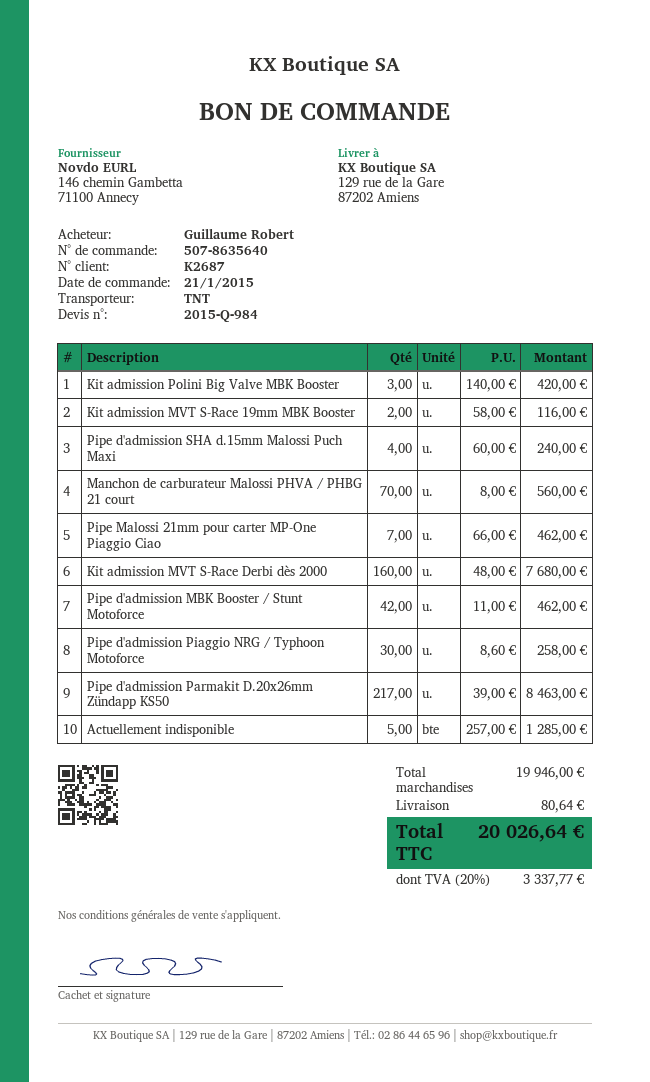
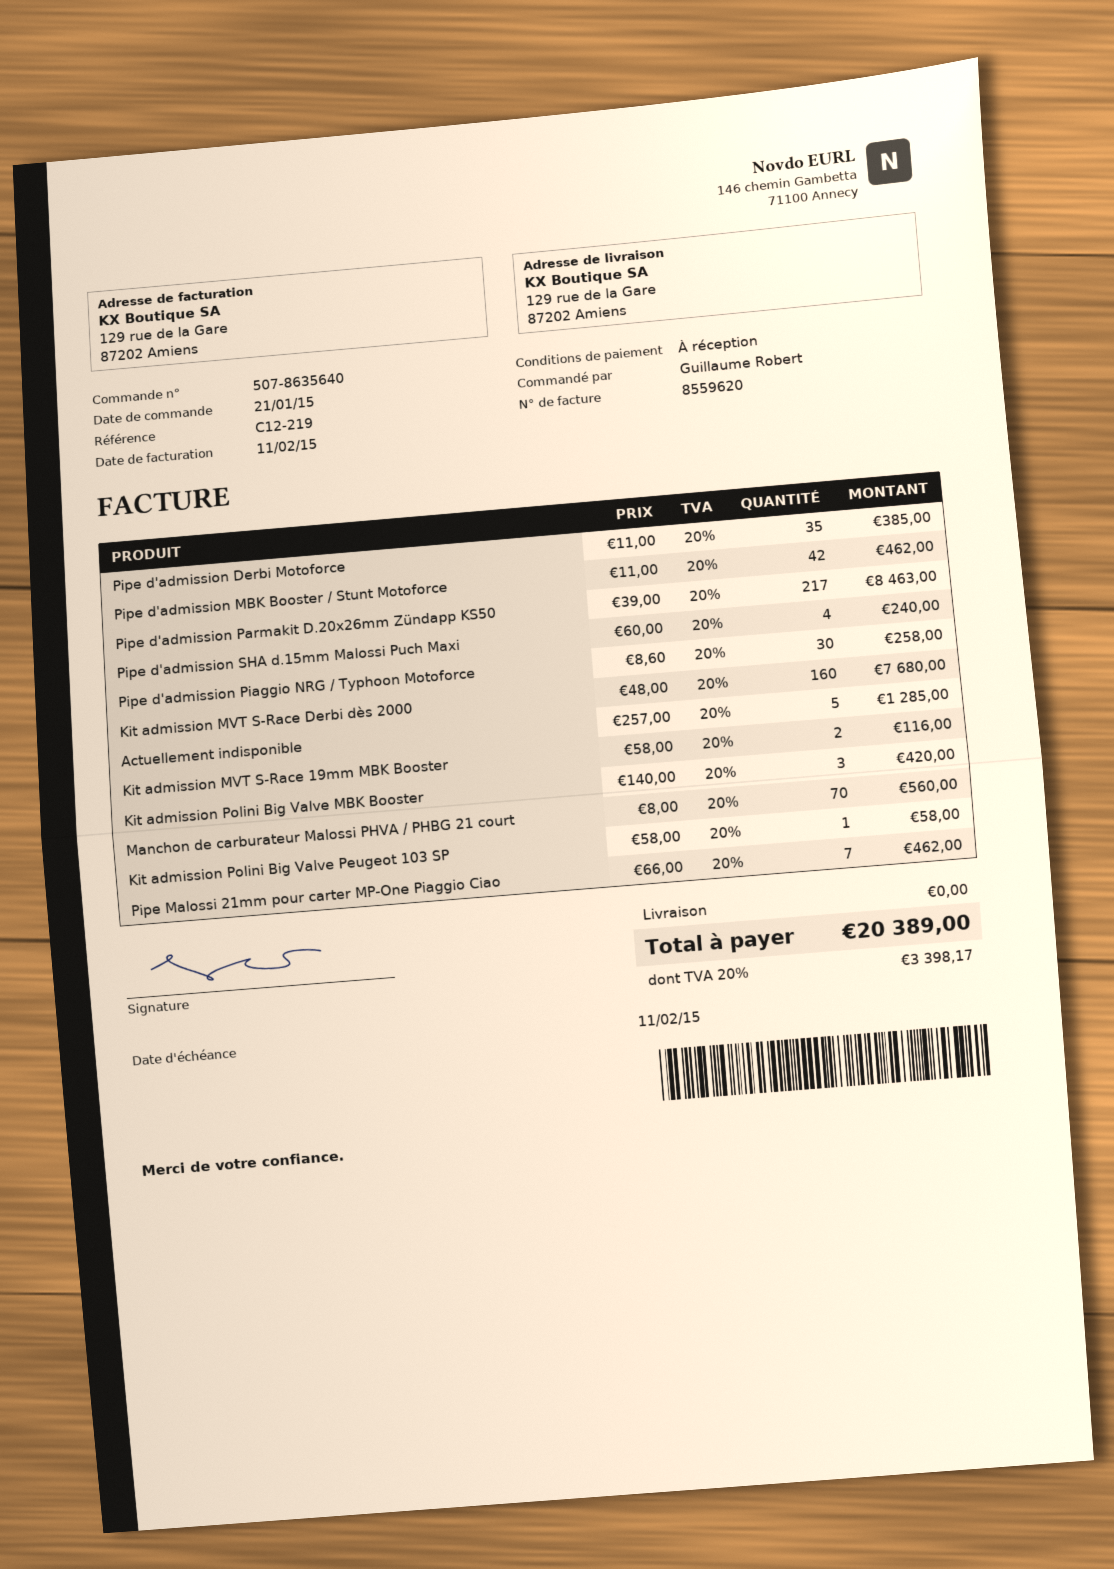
Pipe d'admission Derbi Motoforce: none -> 35 x 11.00 = 385.00
Kit admission Polini Big Valve Peugeot 103 SP: none -> 1 x 58.00 = 58.00
shipping: 80.64 -> 0.00
tax: 20% = 3337.77 -> 20% = 3398.17
total: 20026.64 -> 20389.00

